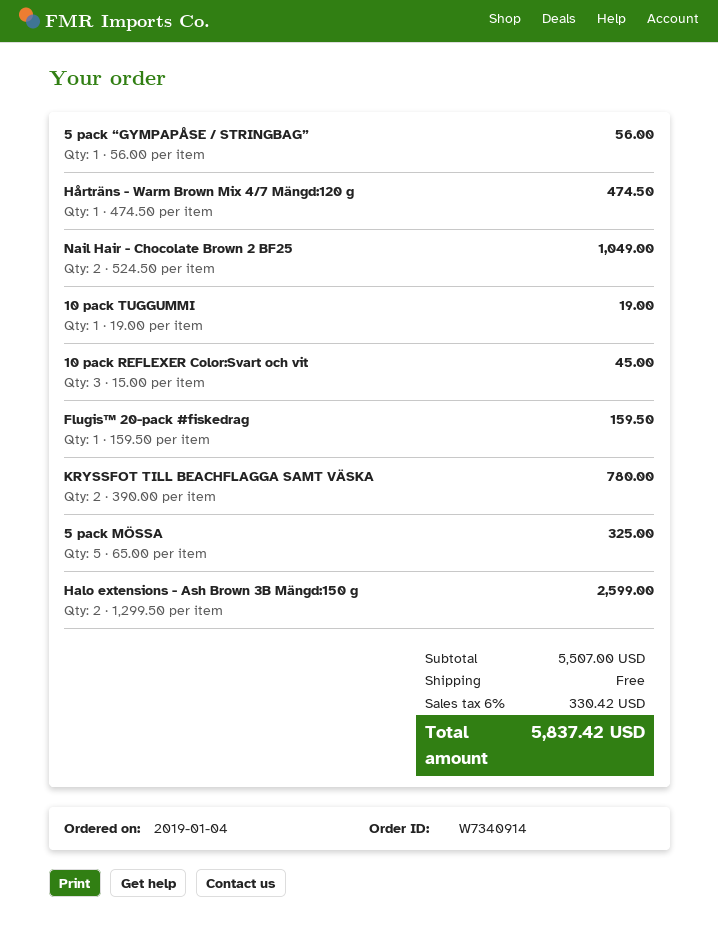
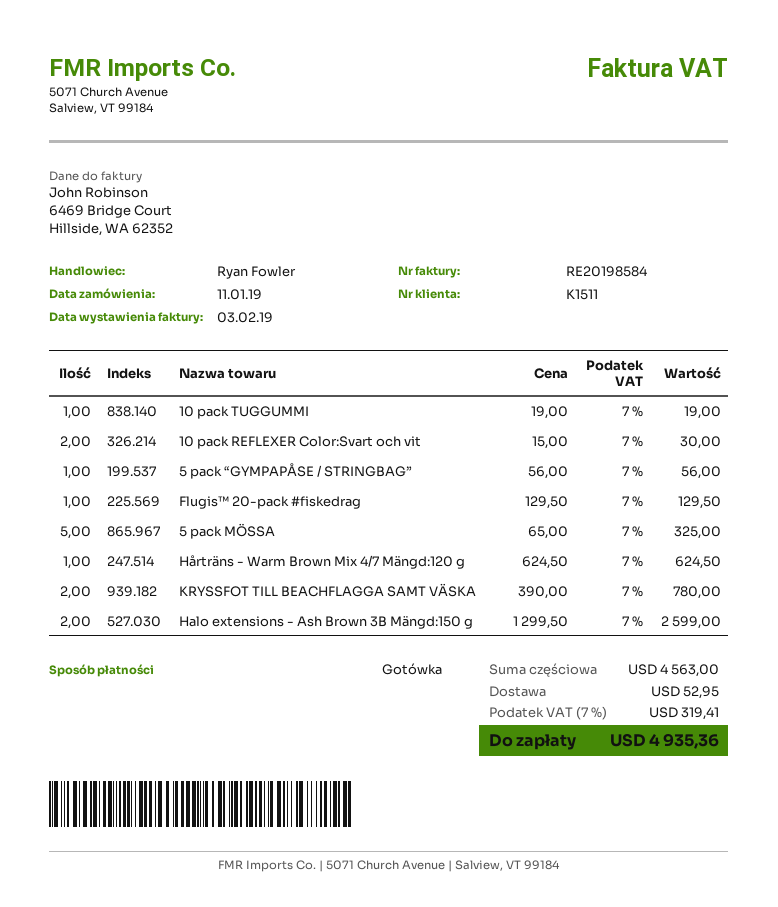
order date: 2019-01-04 -> 2019-01-11
Hårträns - Warm Brown Mix 4/7 Mängd:120 g: 1 x 474.50 = 474.50 -> 1 x 624.50 = 624.50
Nail Hair - Chocolate Brown 2 BF25: 2 x 524.50 = 1049.00 -> none
10 pack REFLEXER Color:Svart och vit: 3 x 15.00 = 45.00 -> 2 x 15.00 = 30.00
Flugis™ 20-pack #fiskedrag: 1 x 159.50 = 159.50 -> 1 x 129.50 = 129.50
subtotal: 5507.00 -> 4563.00
shipping: 0.00 -> 52.95
tax: 6% = 330.42 -> 7% = 319.41
total: 5837.42 -> 4935.36

